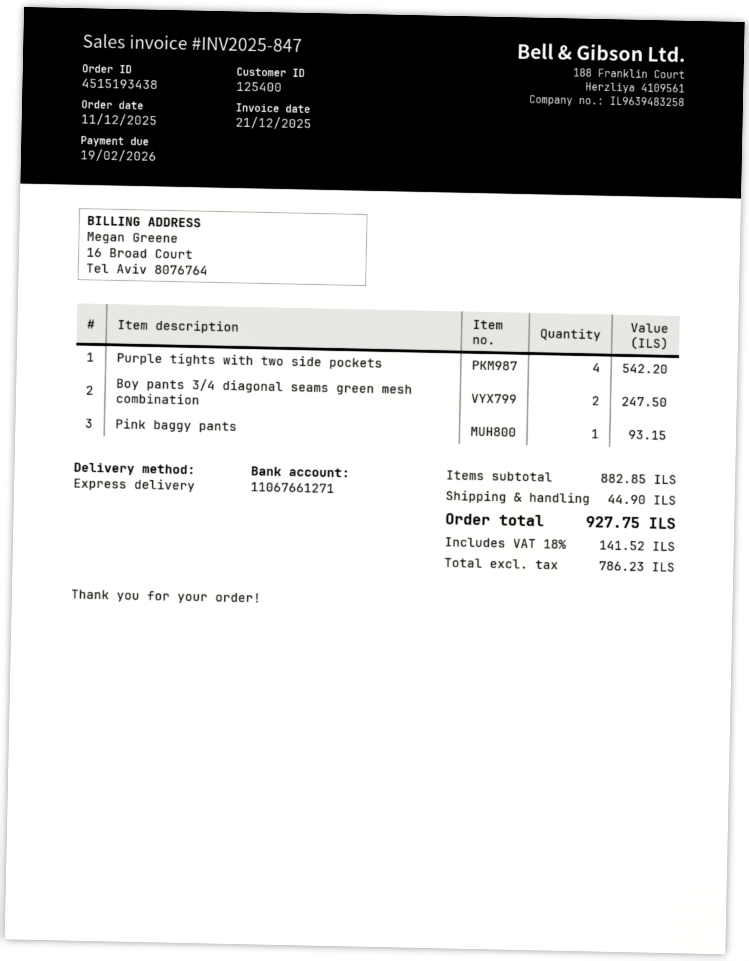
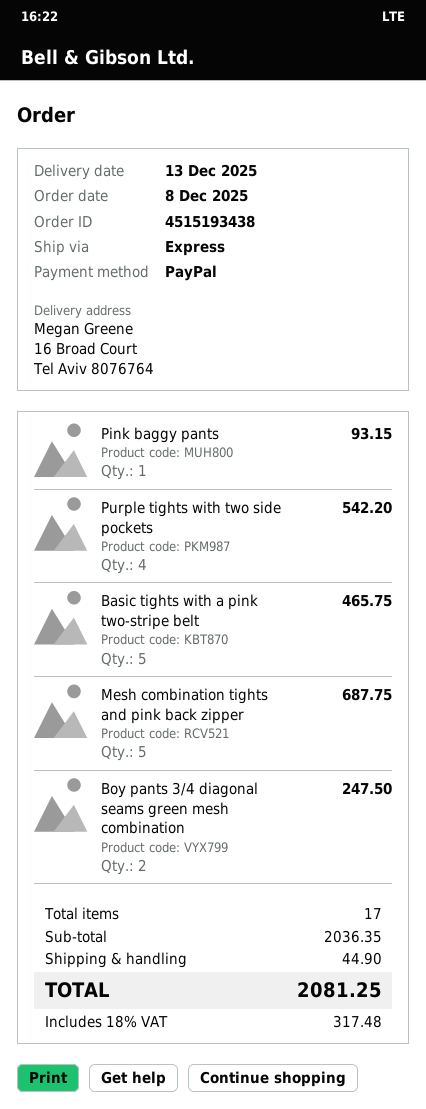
order date: 2025-12-11 -> 2025-12-08
Basic tights with a pink two-stripe belt: none -> 5 for 465.75
Mesh combination tights and pink back zipper: none -> 5 for 687.75
subtotal: 882.85 -> 2036.35
tax: 18% = 141.52 -> 18% = 317.48
total: 927.75 -> 2081.25

